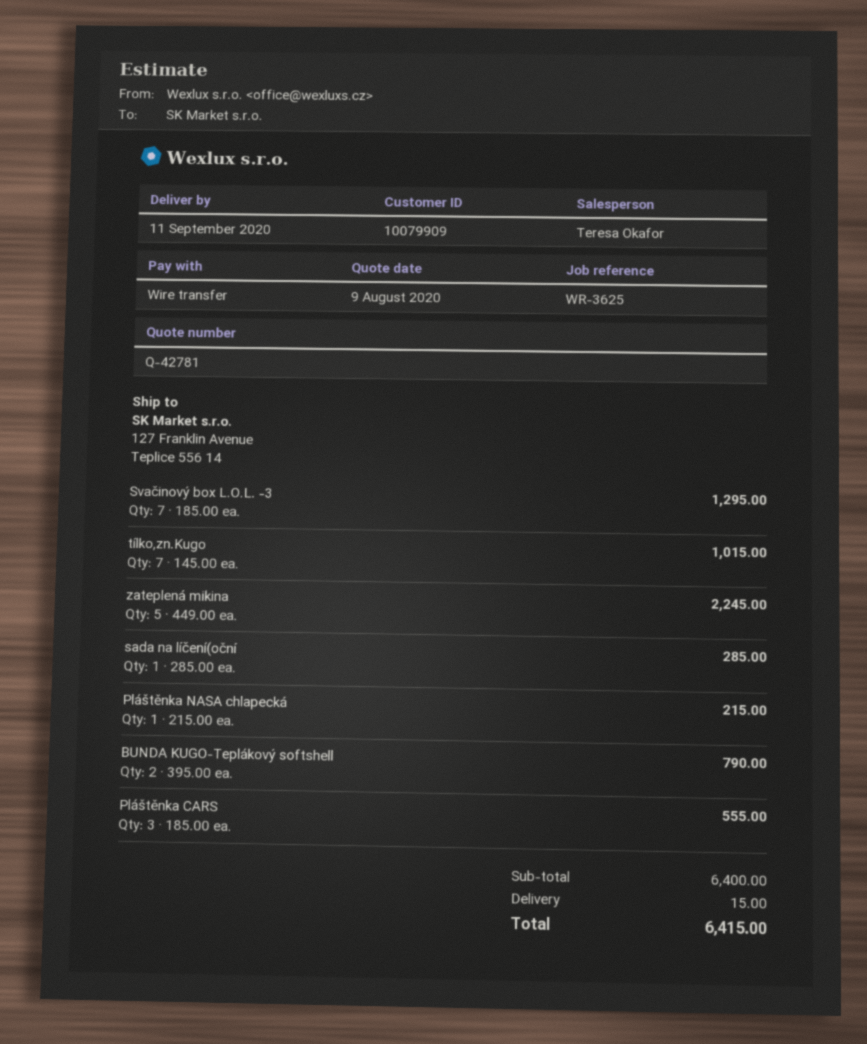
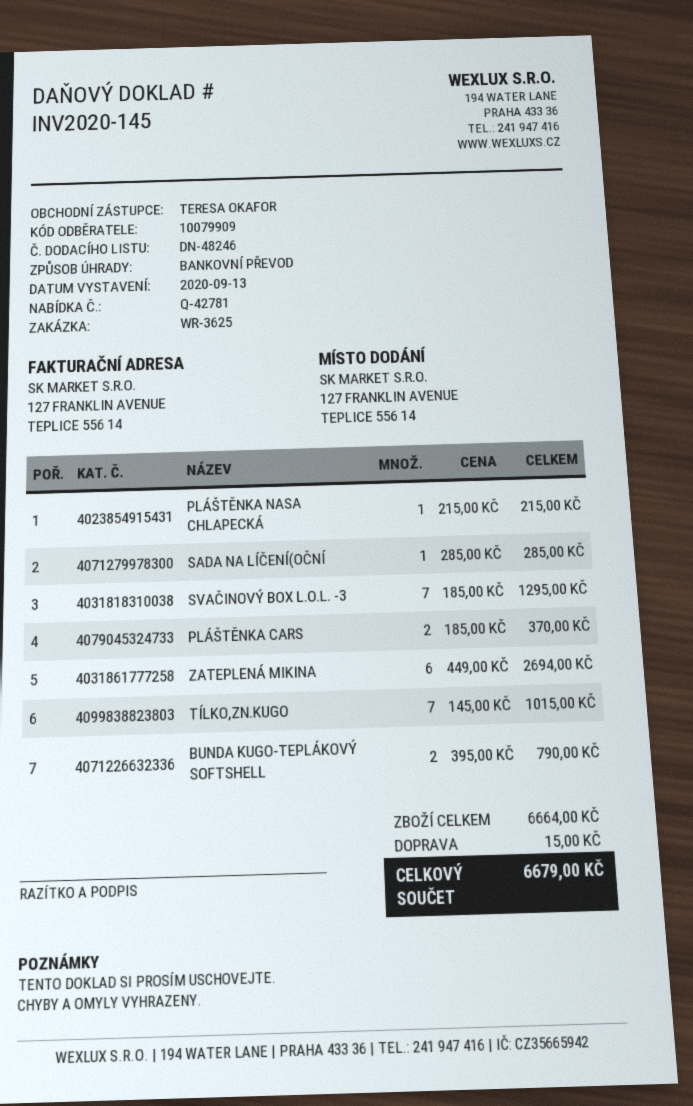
zateplená mikina: 5 x 449.00 = 2245.00 -> 6 x 449.00 = 2694.00
Pláštěnka CARS: 3 x 185.00 = 555.00 -> 2 x 185.00 = 370.00
subtotal: 6400.00 -> 6664.00
total: 6415.00 -> 6679.00

